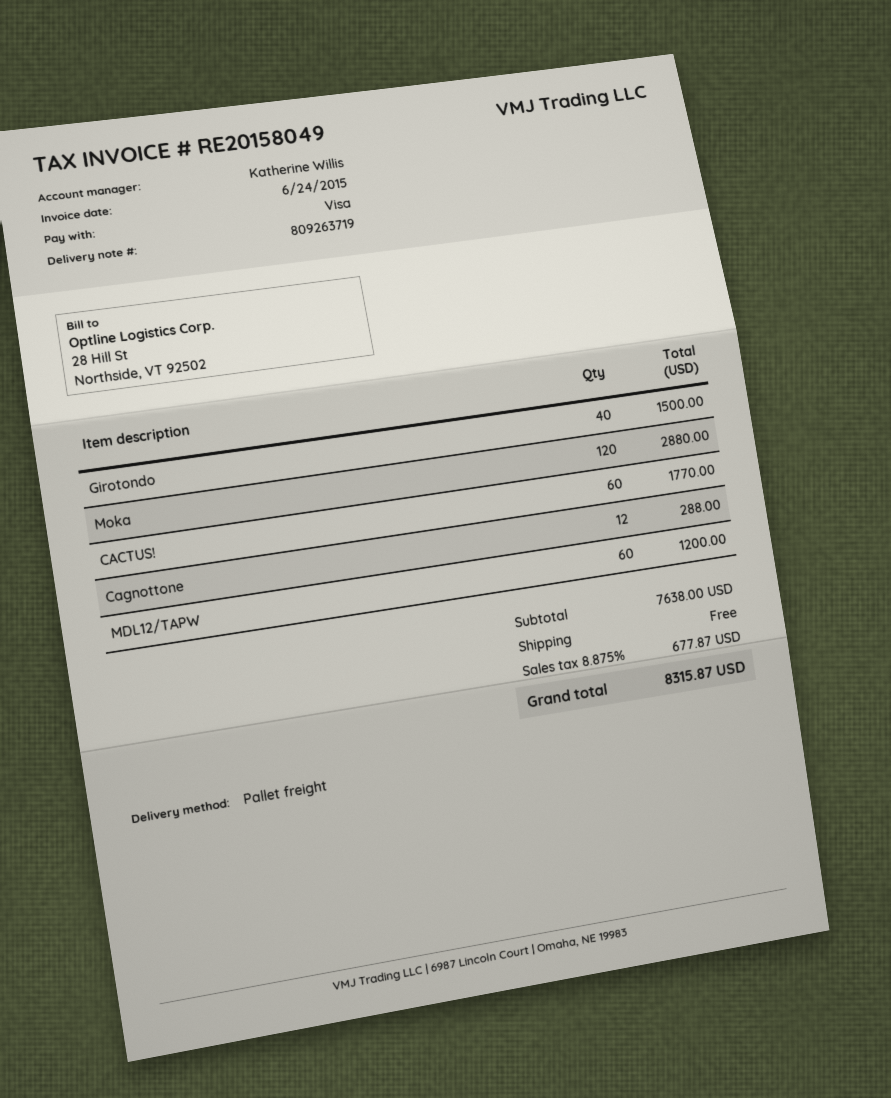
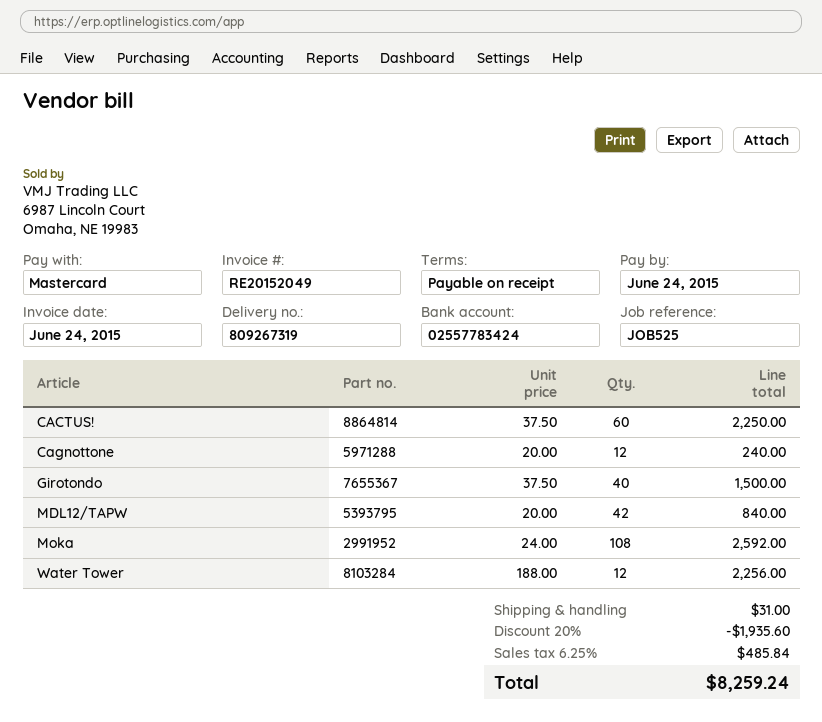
delivery note number: 809263719 -> 809267319
invoice number: RE20158049 -> RE20152049
payment method: Visa -> Mastercard
Moka: 120 for 2880.00 -> 108 for 2592.00
CACTUS!: 60 for 1770.00 -> 60 for 2250.00
Cagnottone: 12 for 288.00 -> 12 for 240.00
MDL12/TAPW: 60 for 1200.00 -> 42 for 840.00
Water Tower: none -> 12 for 2256.00
discount: none -> 20% = 1935.60
shipping: 0.00 -> 31.00
tax: 8.875% = 677.87 -> 6.25% = 485.84
total: 8315.87 -> 8259.24

